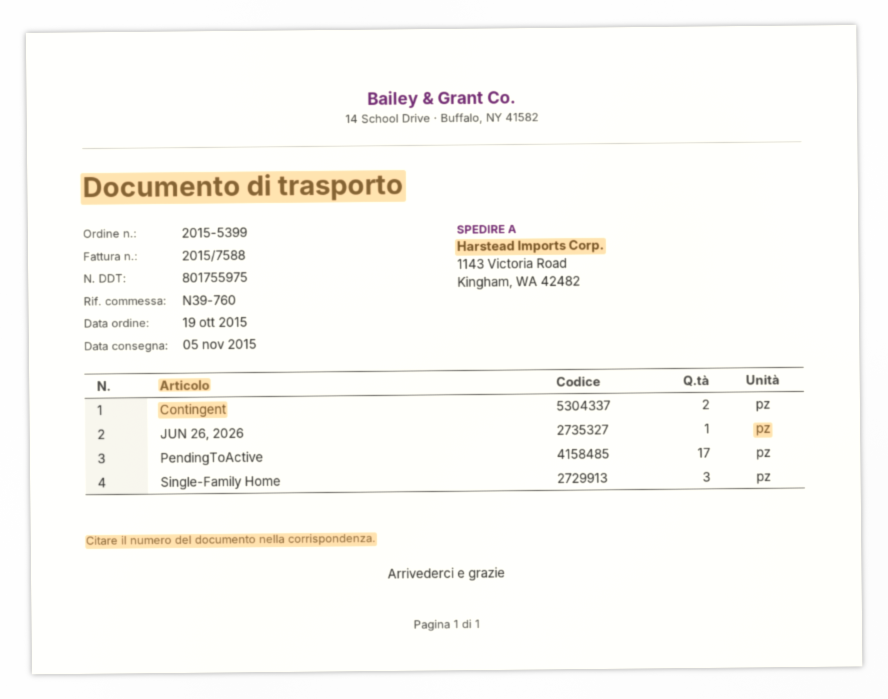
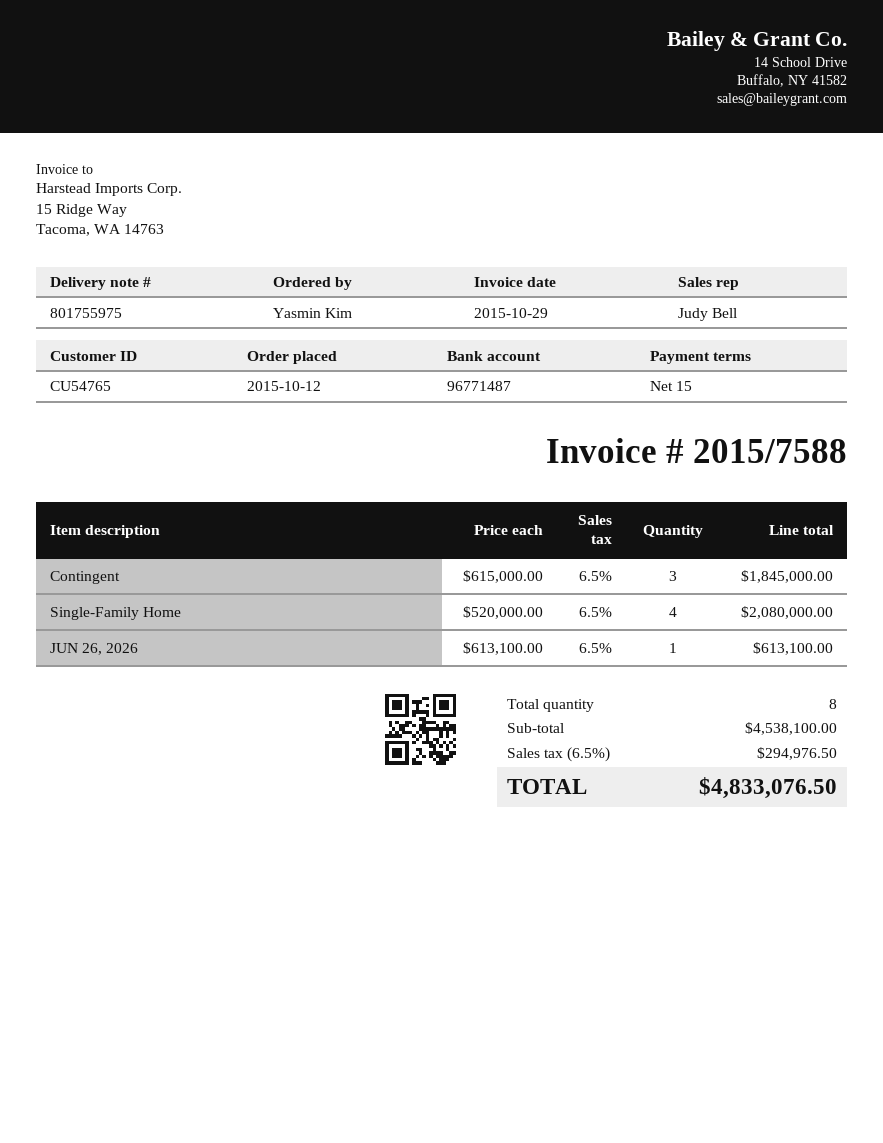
order date: 2015-10-19 -> 2015-10-12
Contingent: 2 -> 3
PendingToActive: 17 -> none
Single-Family Home: 3 -> 4

